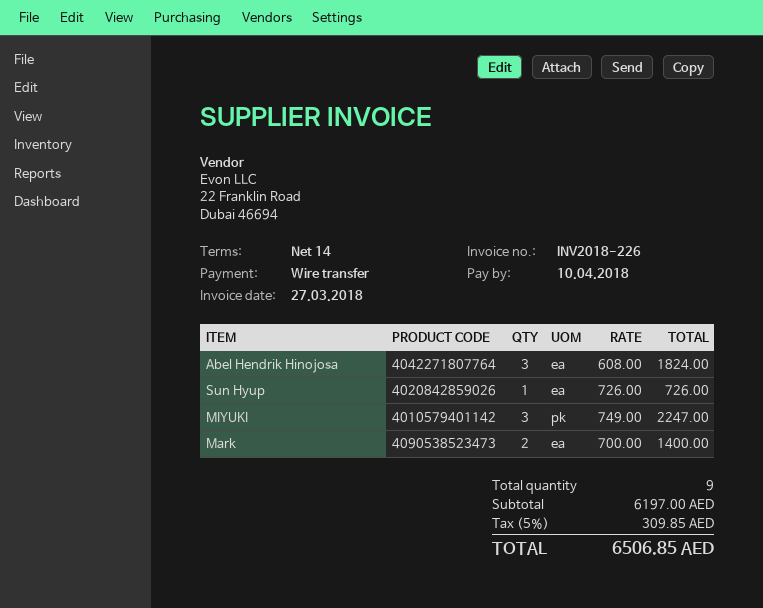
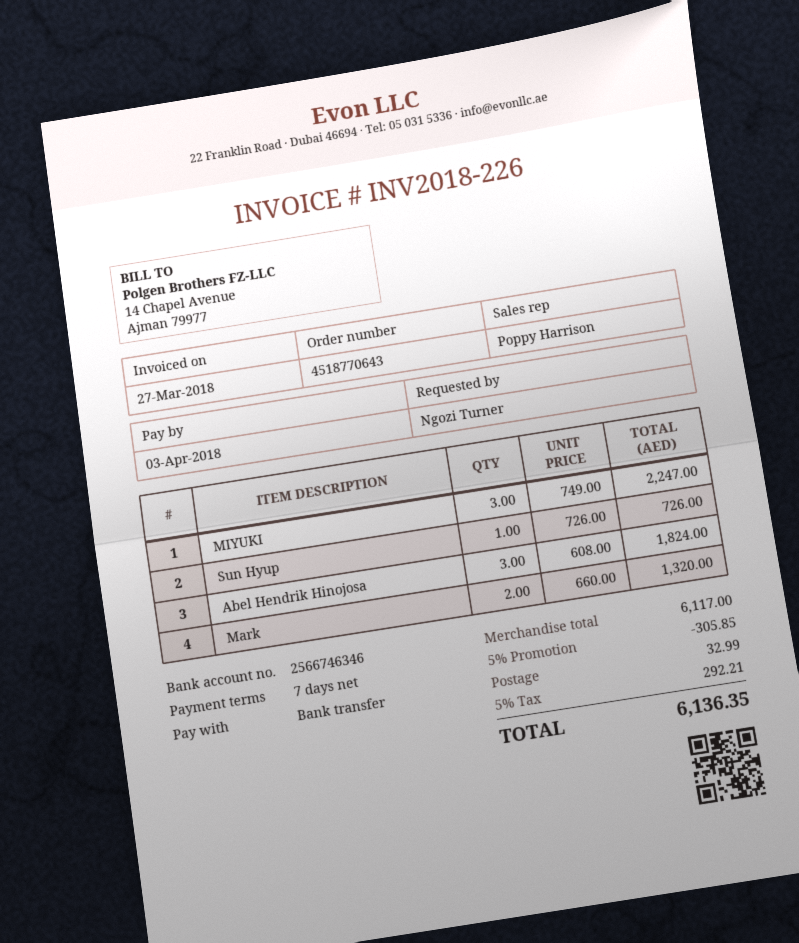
payment terms: 14 days -> 7 days
due date: 2018-04-10 -> 2018-04-03
Mark: 2 x 700.00 = 1400.00 -> 2 x 660.00 = 1320.00
subtotal: 6197.00 -> 6117.00
discount: none -> 5% = 305.85
shipping: none -> 32.99
tax: 5% = 309.85 -> 5% = 292.21
total: 6506.85 -> 6136.35

